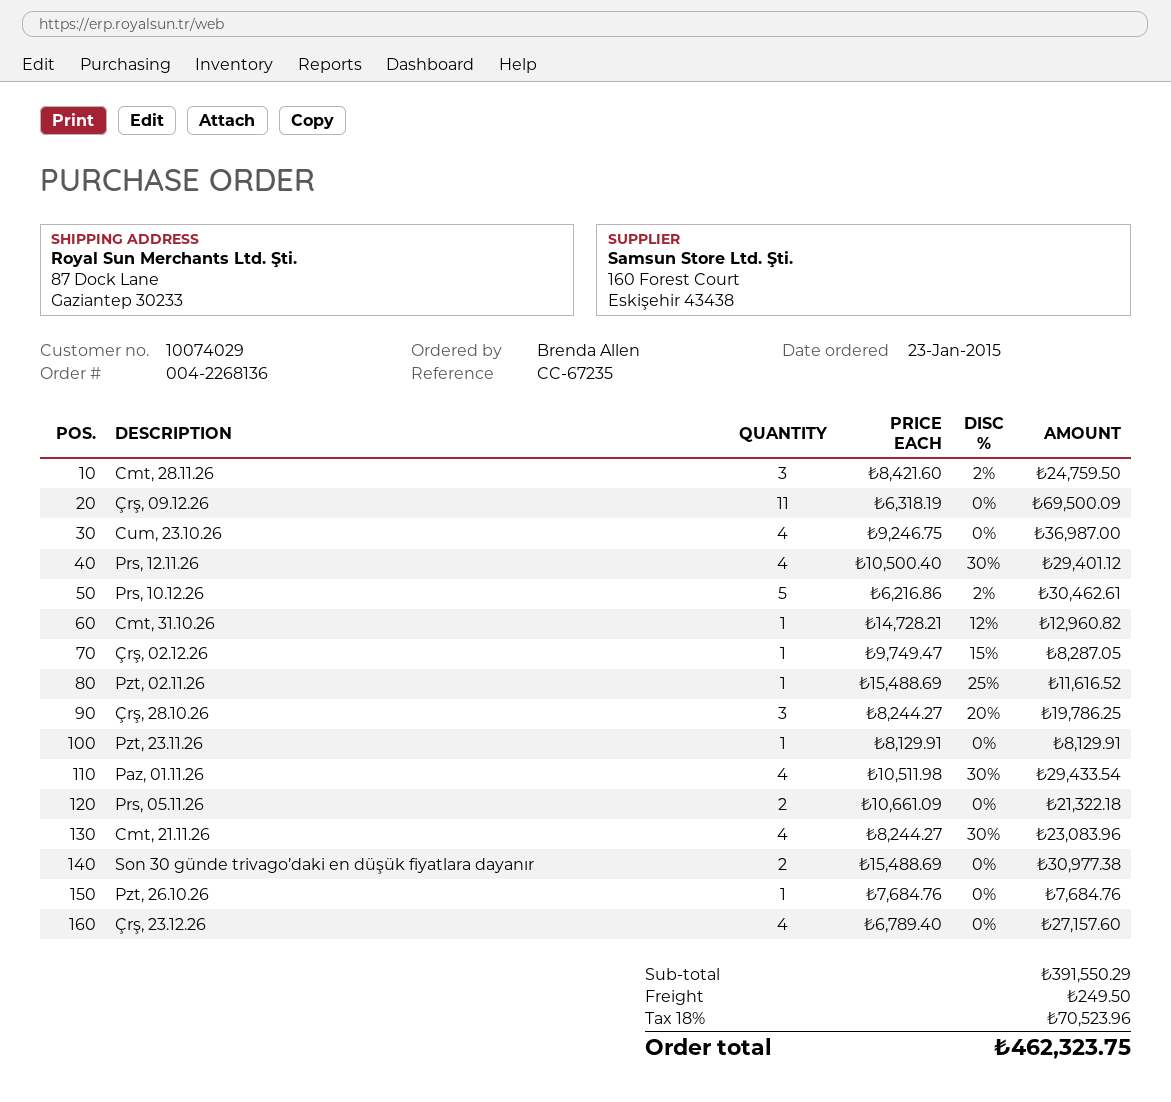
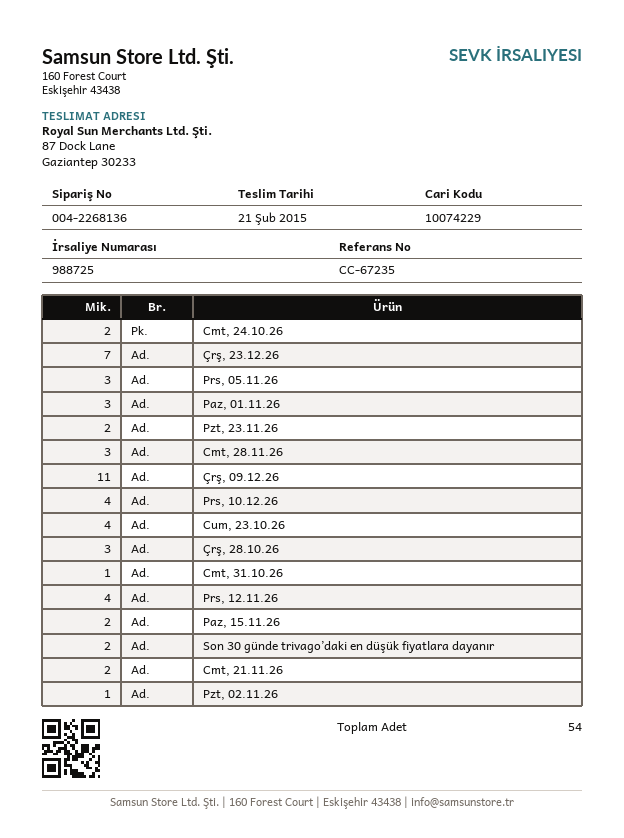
customer number: 10074029 -> 10074229
Prs, 10.12.26: 5 -> 4
Çrş, 02.12.26: 1 -> none
Pzt, 23.11.26: 1 -> 2
Paz, 01.11.26: 4 -> 3
Prs, 05.11.26: 2 -> 3
Cmt, 21.11.26: 4 -> 2
Pzt, 26.10.26: 1 -> none
Çrş, 23.12.26: 4 -> 7
Cmt, 24.10.26: none -> 2
Paz, 15.11.26: none -> 2

